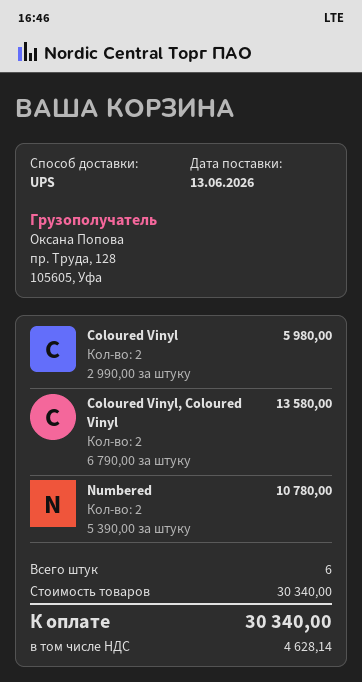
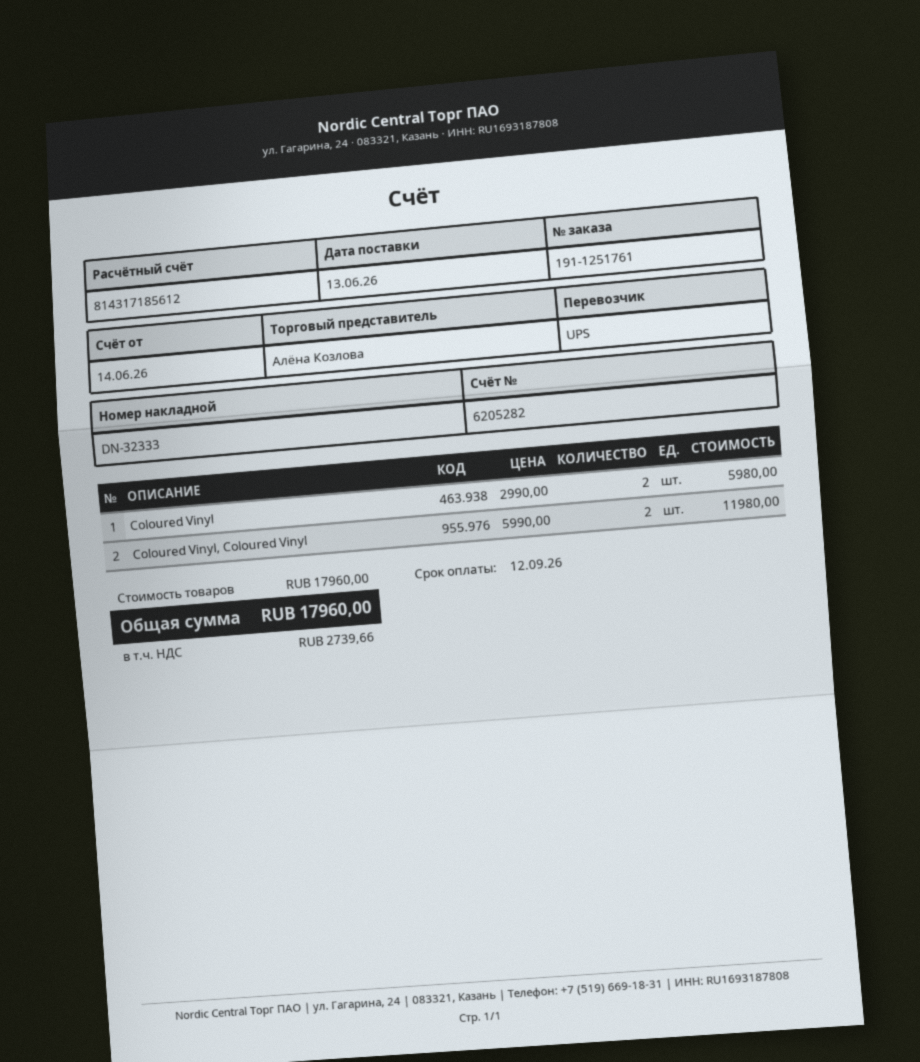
Coloured Vinyl, Coloured Vinyl: 2 x 6790.00 = 13580.00 -> 2 x 5990.00 = 11980.00
Numbered: 2 x 5390.00 = 10780.00 -> none
subtotal: 30340.00 -> 17960.00
tax: 4628.14 -> 2739.66
total: 30340.00 -> 17960.00

